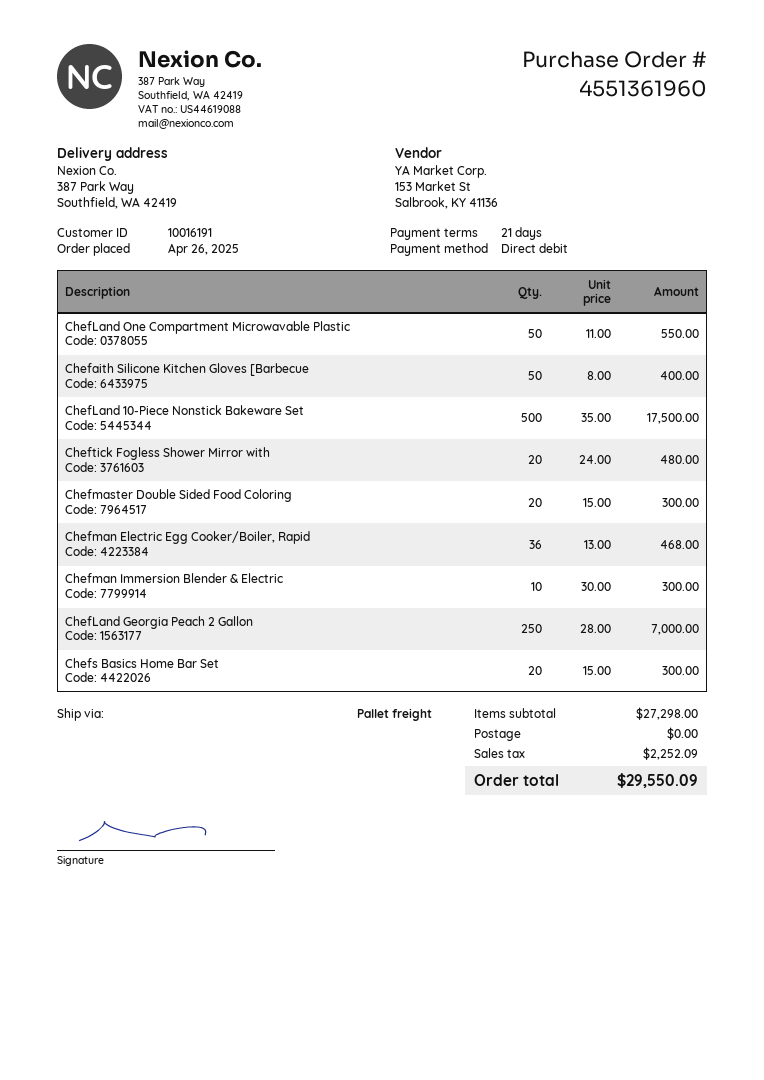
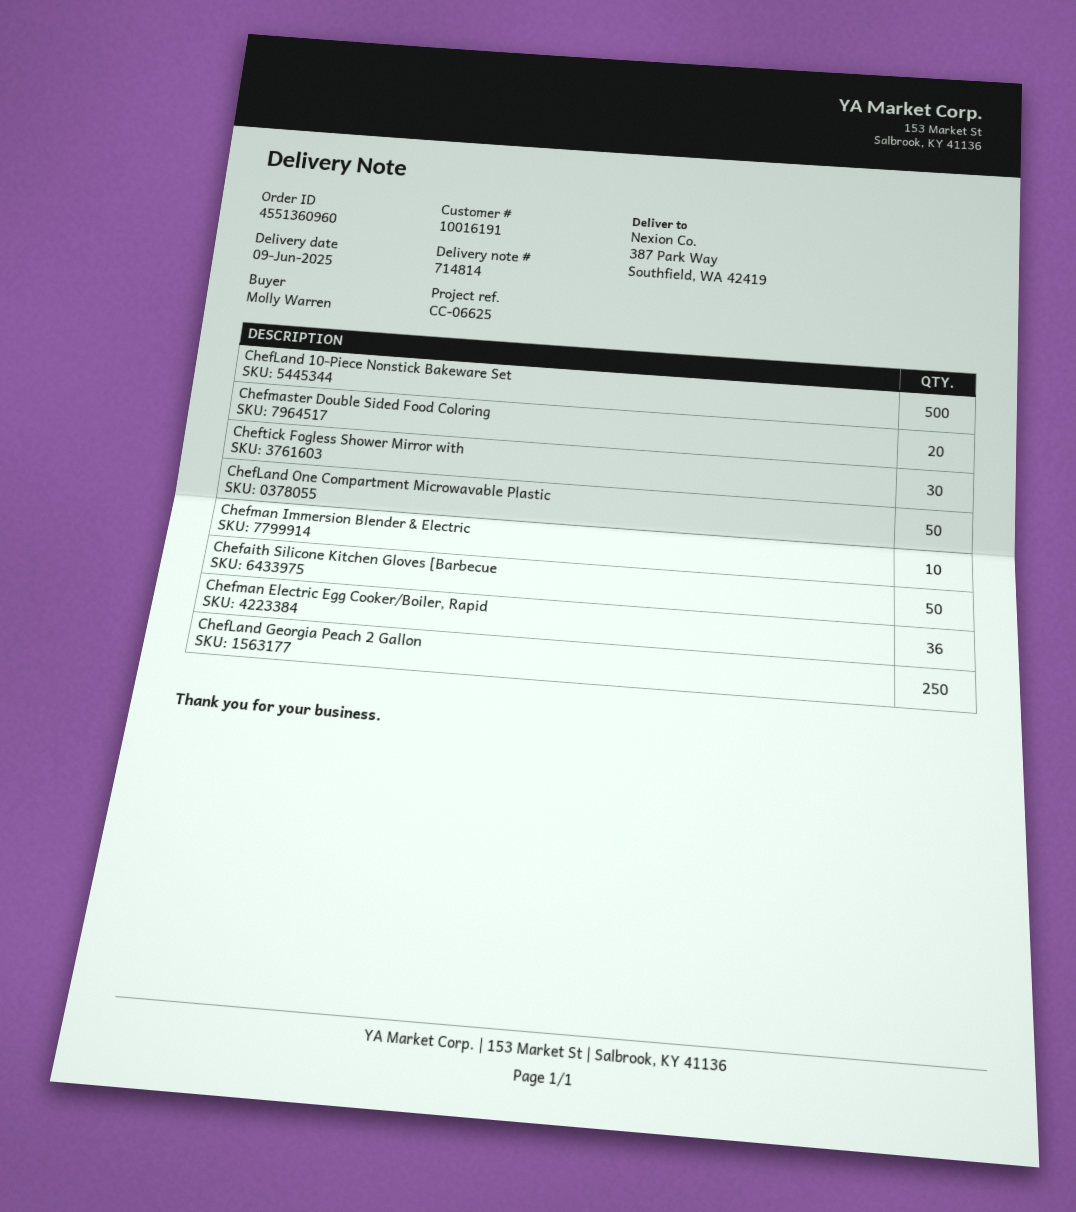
order number: 4551361960 -> 4551360960
Cheftick Fogless Shower Mirror with: 20 -> 30
Chefs Basics Home Bar Set: 20 -> none

